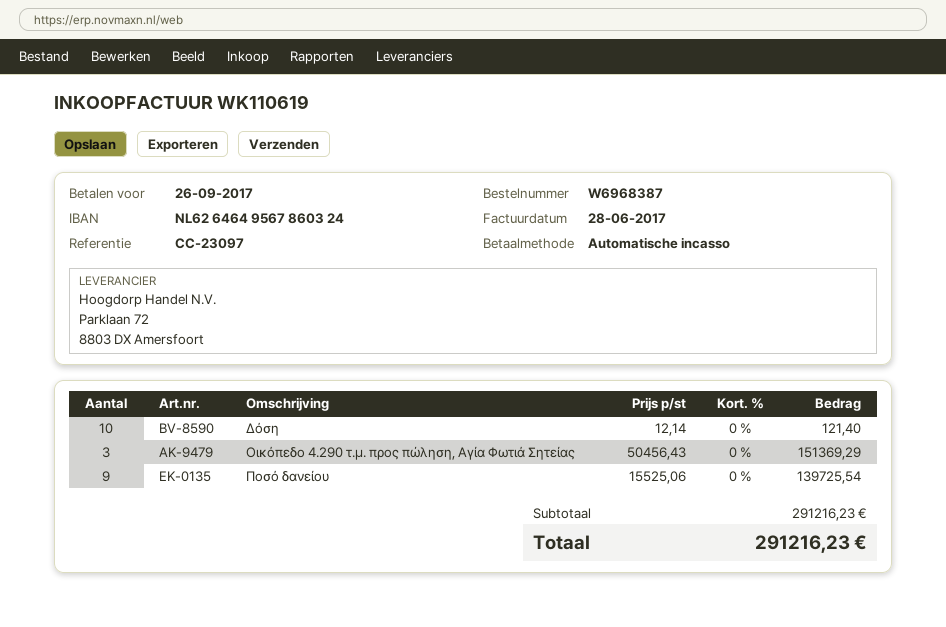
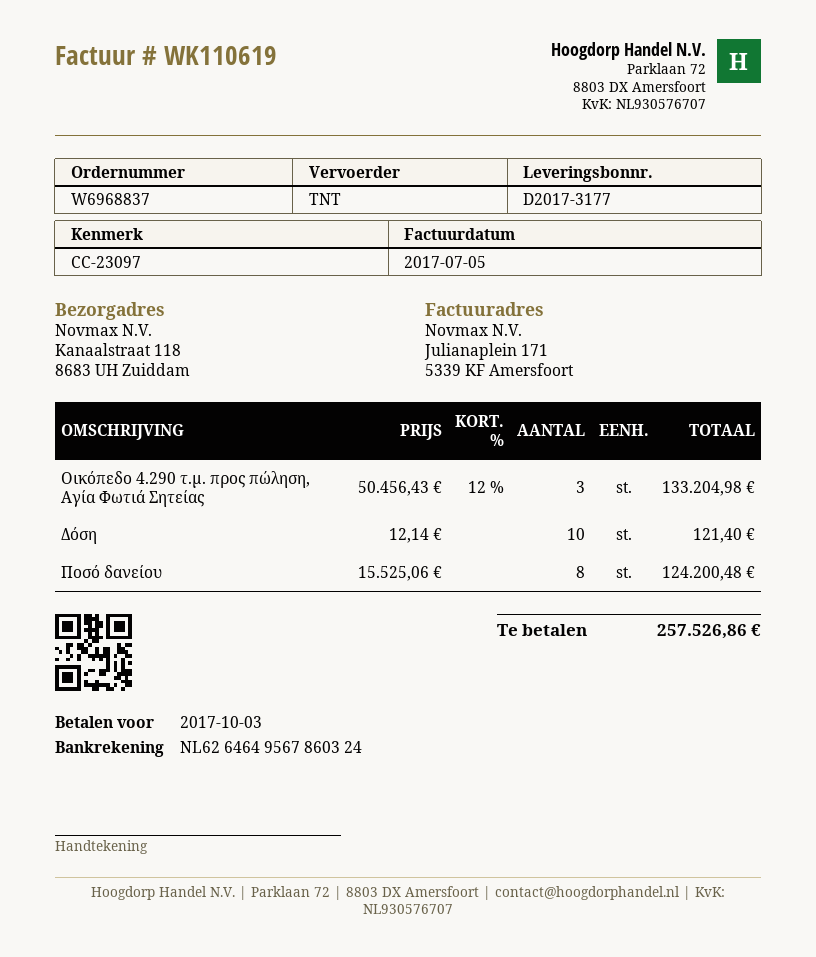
order number: W6968387 -> W6968837
invoice date: 2017-06-28 -> 2017-07-05
due date: 2017-09-26 -> 2017-10-03
Οικόπεδο 4.290 τ.μ. προς πώληση, Αγία Φωτιά Σητείας: 3 x 50456.43 = 151369.29 -> 3 x 50456.43 - 12% = 133204.98
Ποσό δανείου: 9 x 15525.06 = 139725.54 -> 8 x 15525.06 = 124200.48
total: 291216.23 -> 257526.86

